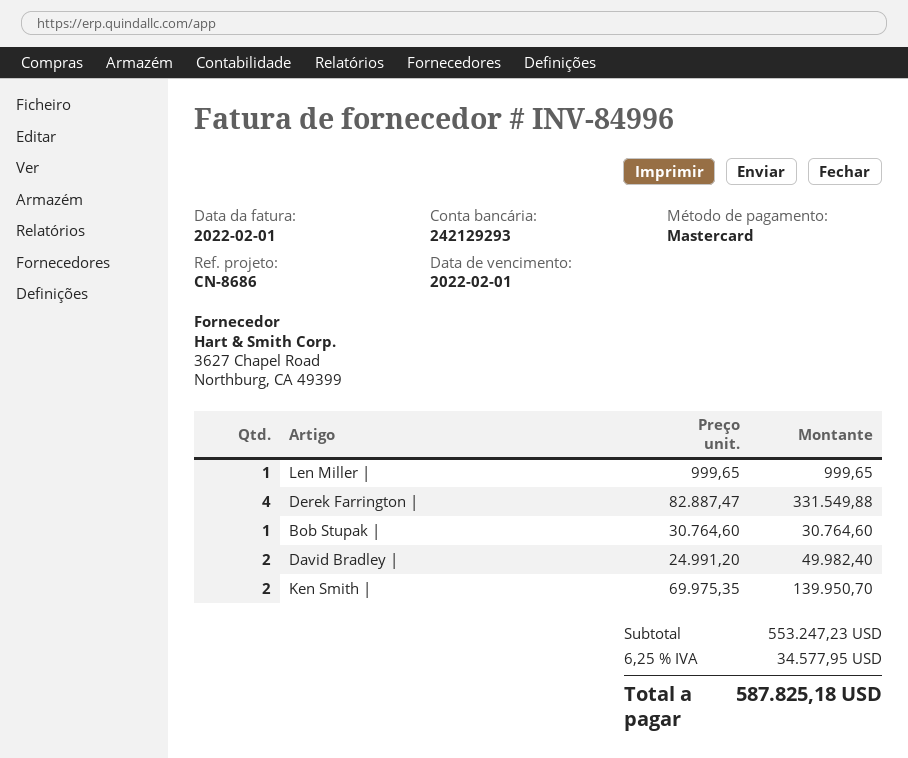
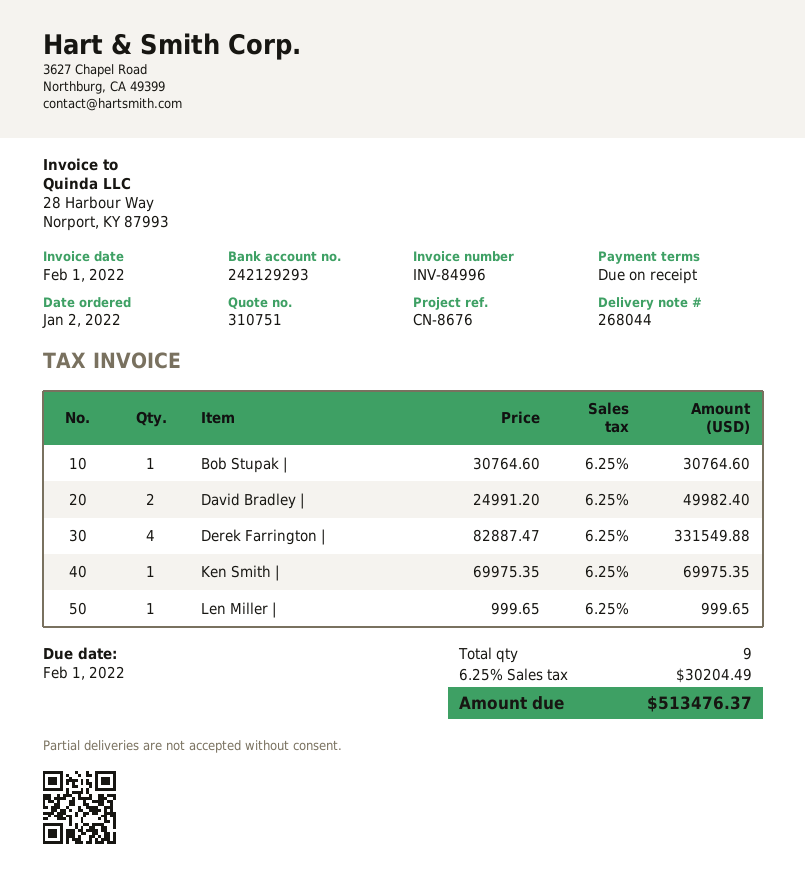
reference: CN-8686 -> CN-8676
Ken Smith |: 2 x 69975.35 = 139950.70 -> 1 x 69975.35 = 69975.35
tax: 6.25% = 34577.95 -> 6.25% = 30204.49
total: 587825.18 -> 513476.37

